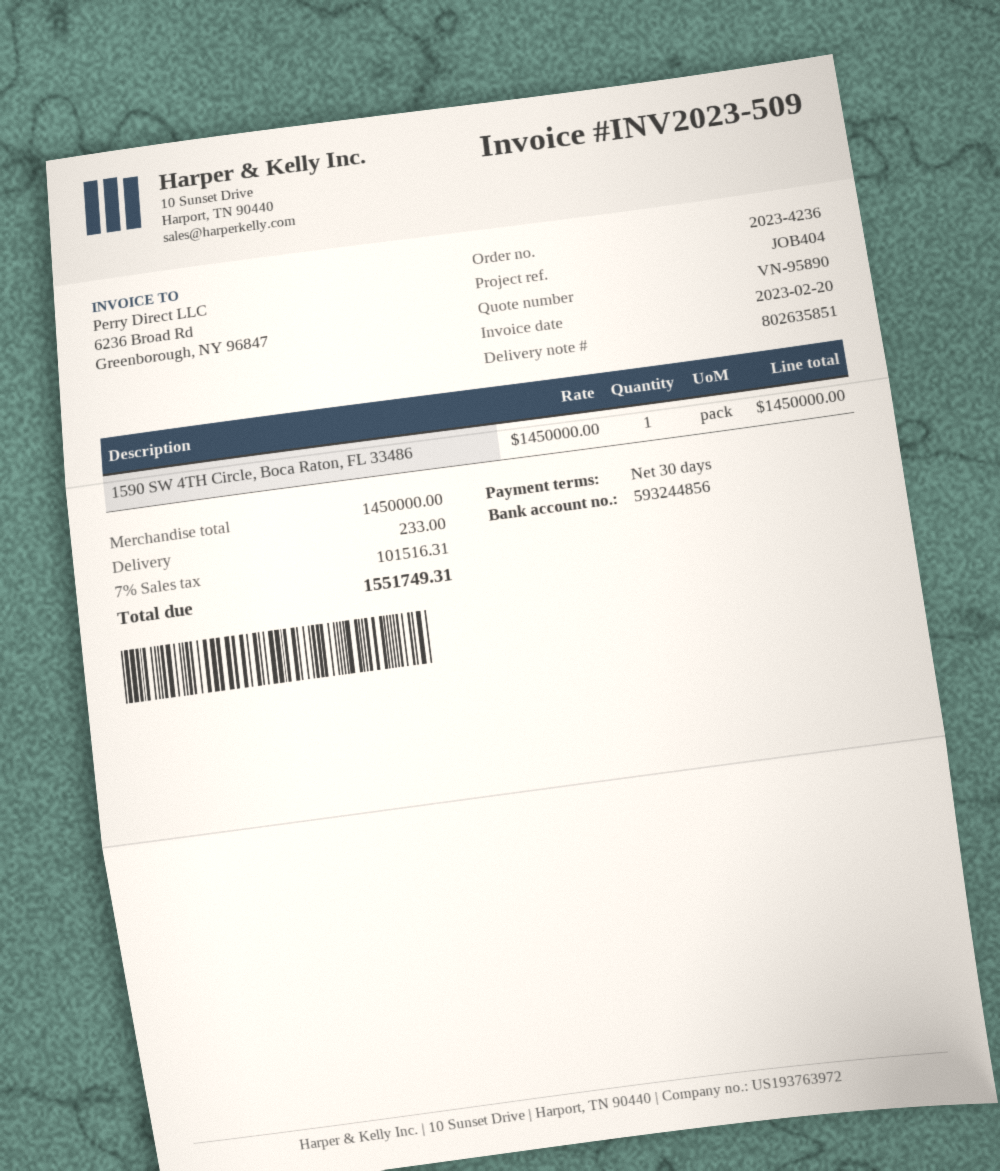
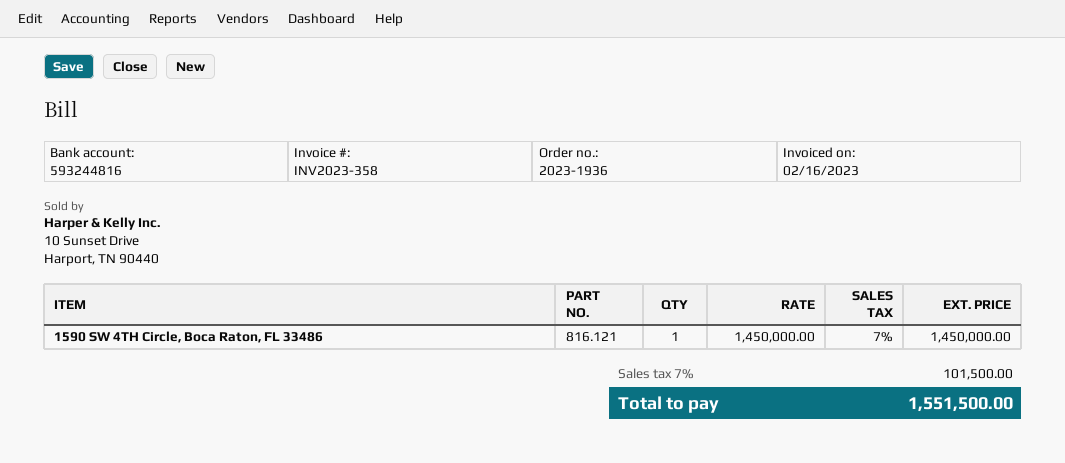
order number: 2023-4236 -> 2023-1936
invoice number: INV2023-509 -> INV2023-358
invoice date: 2023-02-20 -> 2023-02-16
bank account: 593244856 -> 593244816
shipping: 233.00 -> none
tax: 7% = 101516.31 -> 7% = 101500.00
total: 1551749.31 -> 1551500.00

